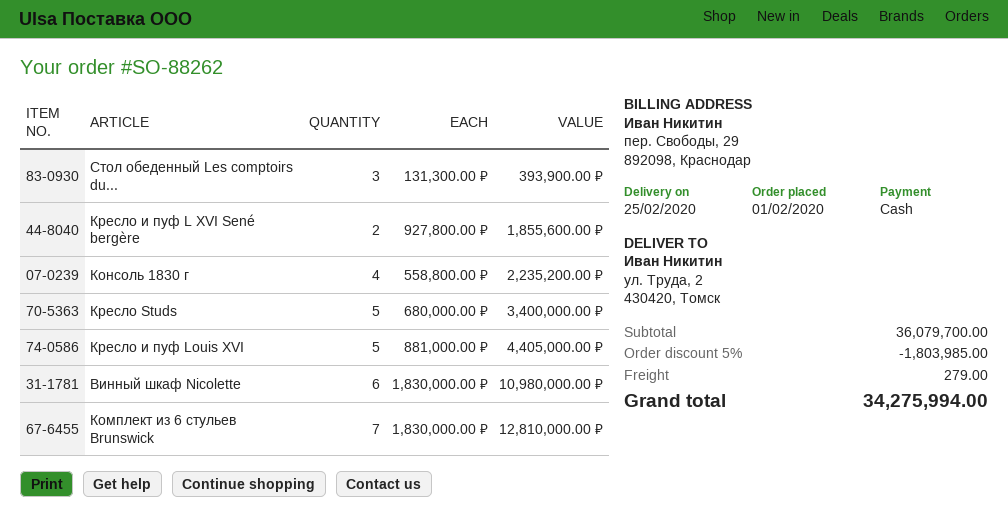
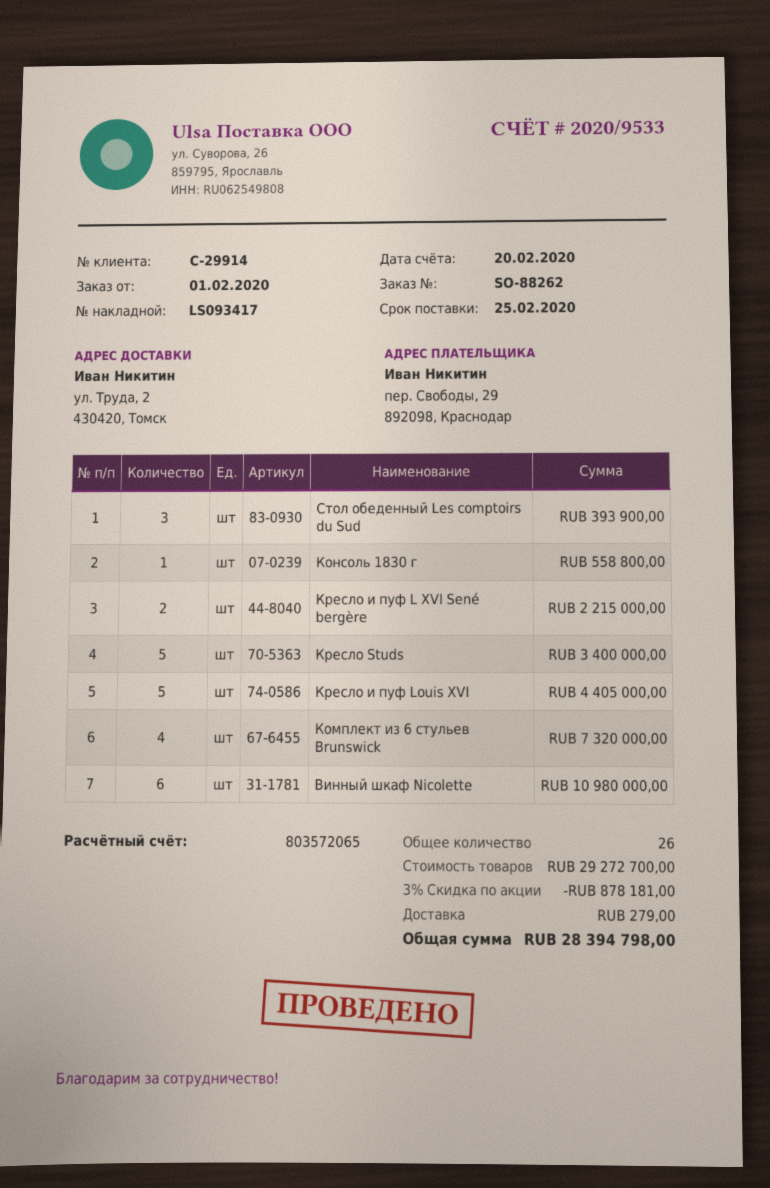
Кресло и пуф L XVI Sené bergère: 2 for 1855600.00 -> 2 for 2215000.00
Консоль 1830 г: 4 for 2235200.00 -> 1 for 558800.00
Комплект из 6 стульев Brunswick: 7 for 12810000.00 -> 4 for 7320000.00
subtotal: 36079700.00 -> 29272700.00
discount: 5% = 1803985.00 -> 3% = 878181.00
total: 34275994.00 -> 28394798.00

